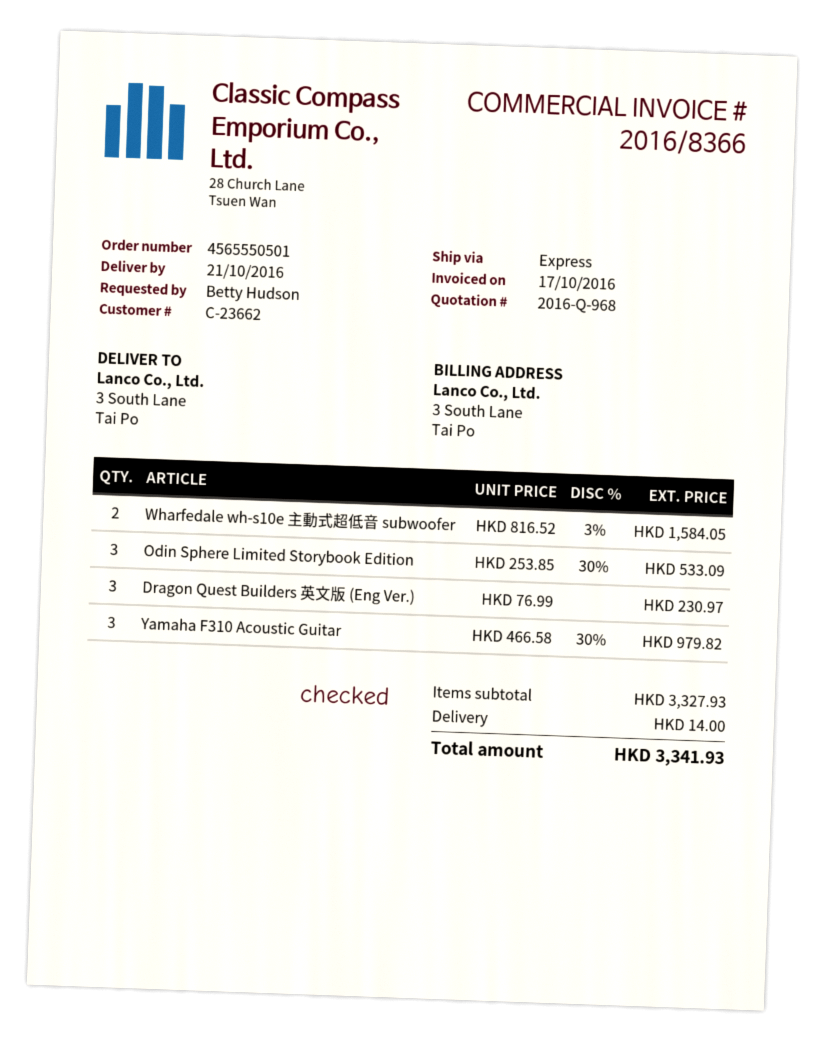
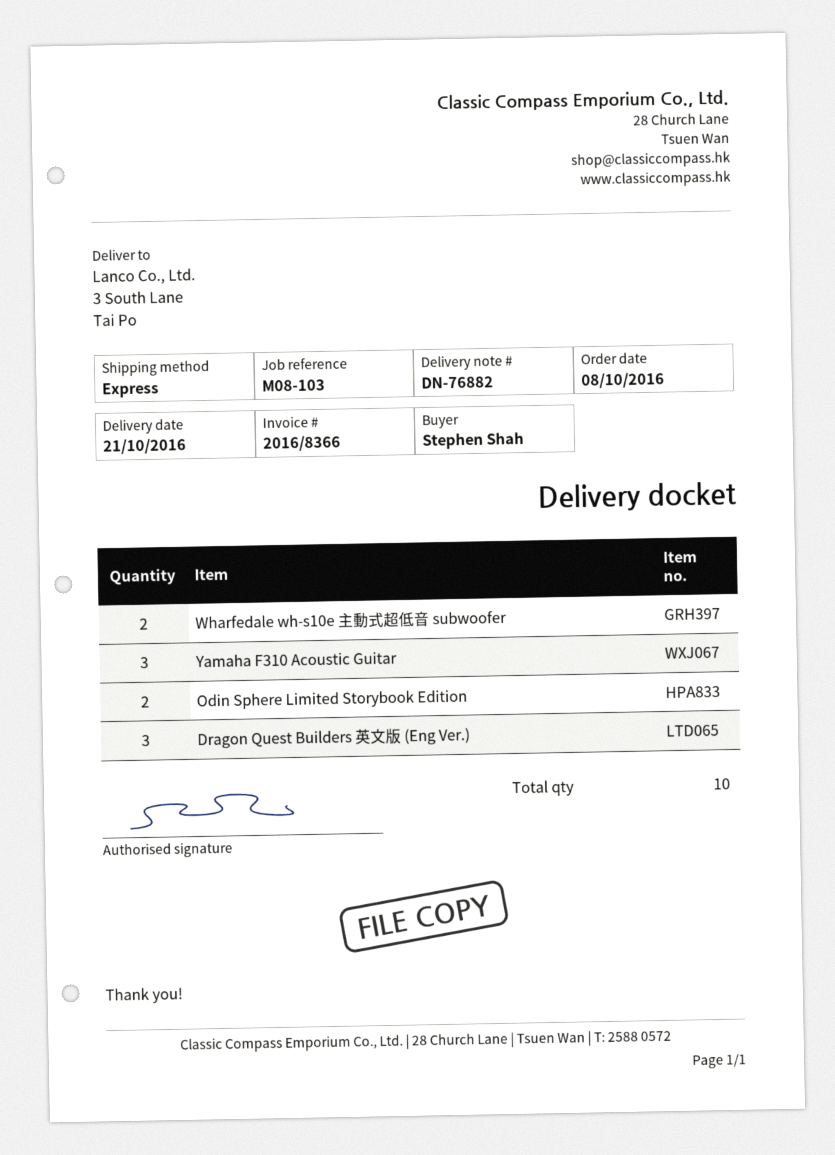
ordered by: Betty Hudson -> Stephen Shah
Odin Sphere Limited Storybook Edition: 3 -> 2

